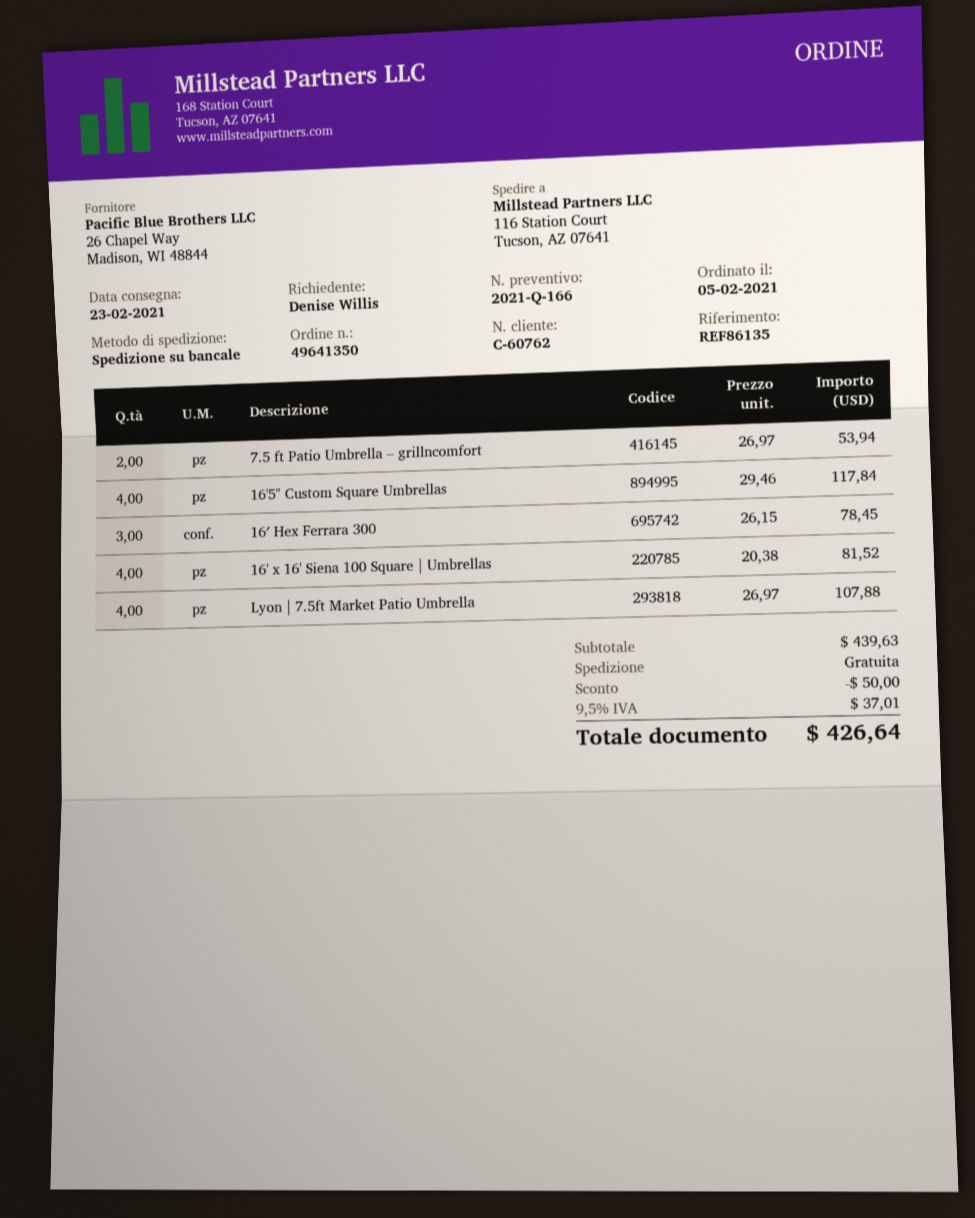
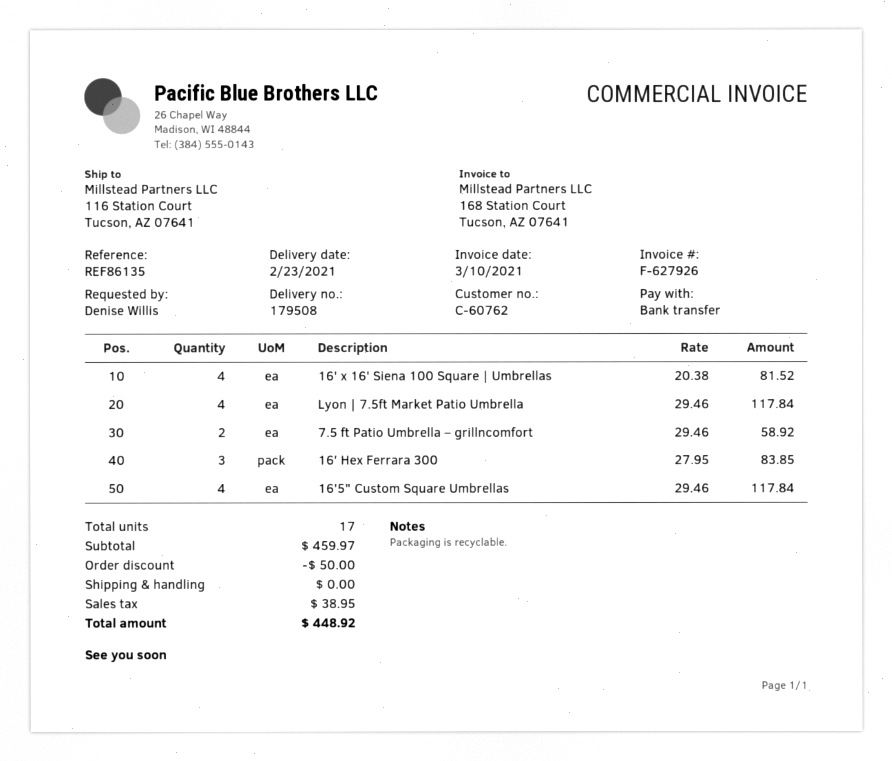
7.5 ft Patio Umbrella – grillncomfort: 2 x 26.97 = 53.94 -> 2 x 29.46 = 58.92
16′ Hex Ferrara 300: 3 x 26.15 = 78.45 -> 3 x 27.95 = 83.85
Lyon | 7.5ft Market Patio Umbrella: 4 x 26.97 = 107.88 -> 4 x 29.46 = 117.84
subtotal: 439.63 -> 459.97
tax: 37.01 -> 38.95
total: 426.64 -> 448.92

